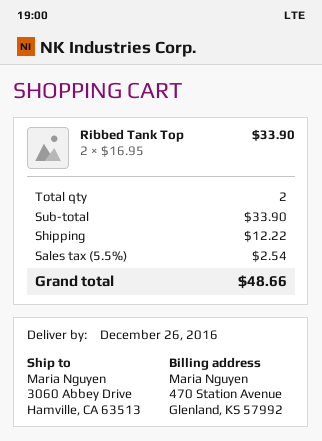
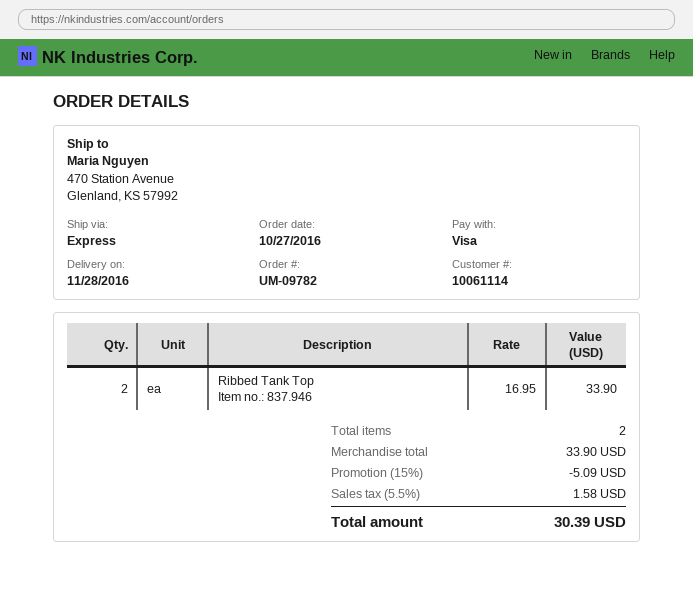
delivery date: 2016-12-26 -> 2016-11-28
ship to: 3060 Abbey Drive, Hamville, CA 63513 -> 470 Station Avenue, Glenland, KS 57992
discount: none -> 15% = 5.09
shipping: 12.22 -> none
tax: 5.5% = 2.54 -> 5.5% = 1.58
total: 48.66 -> 30.39

